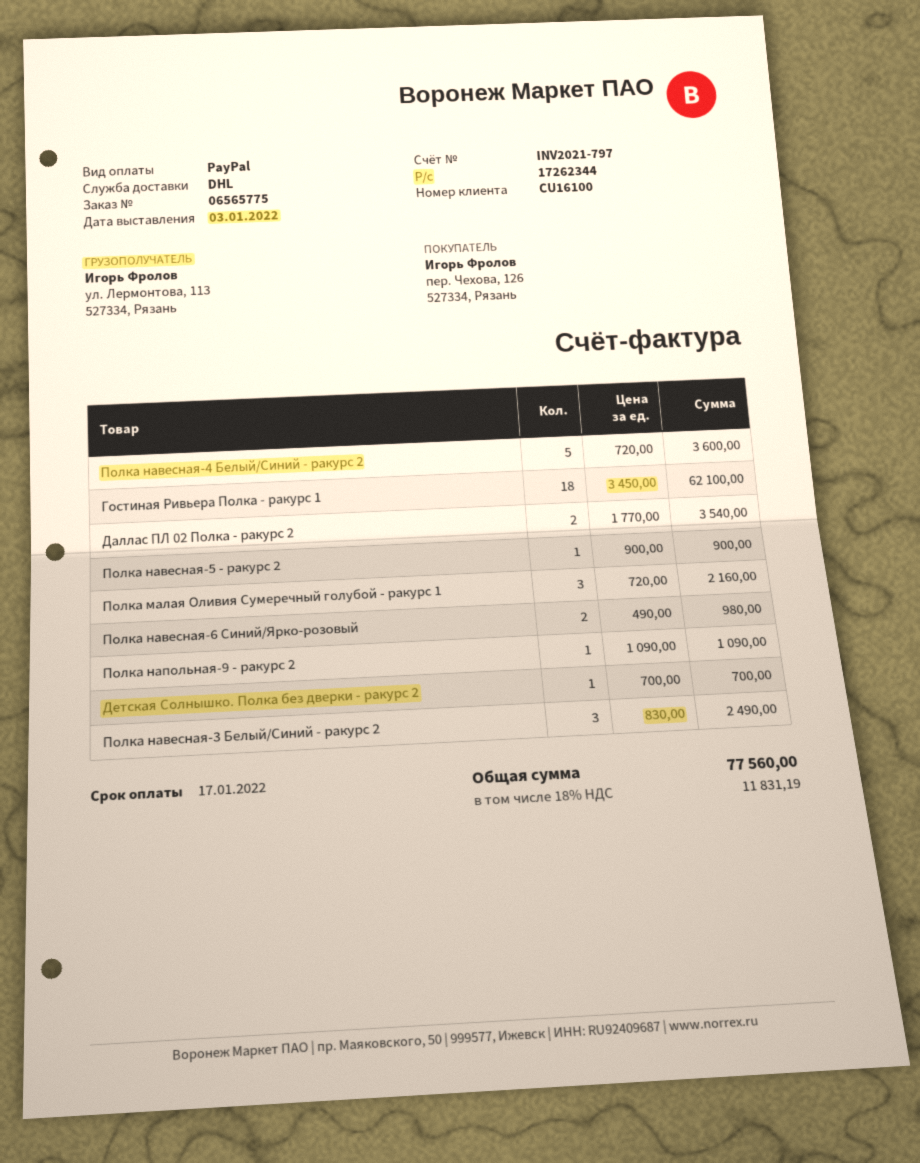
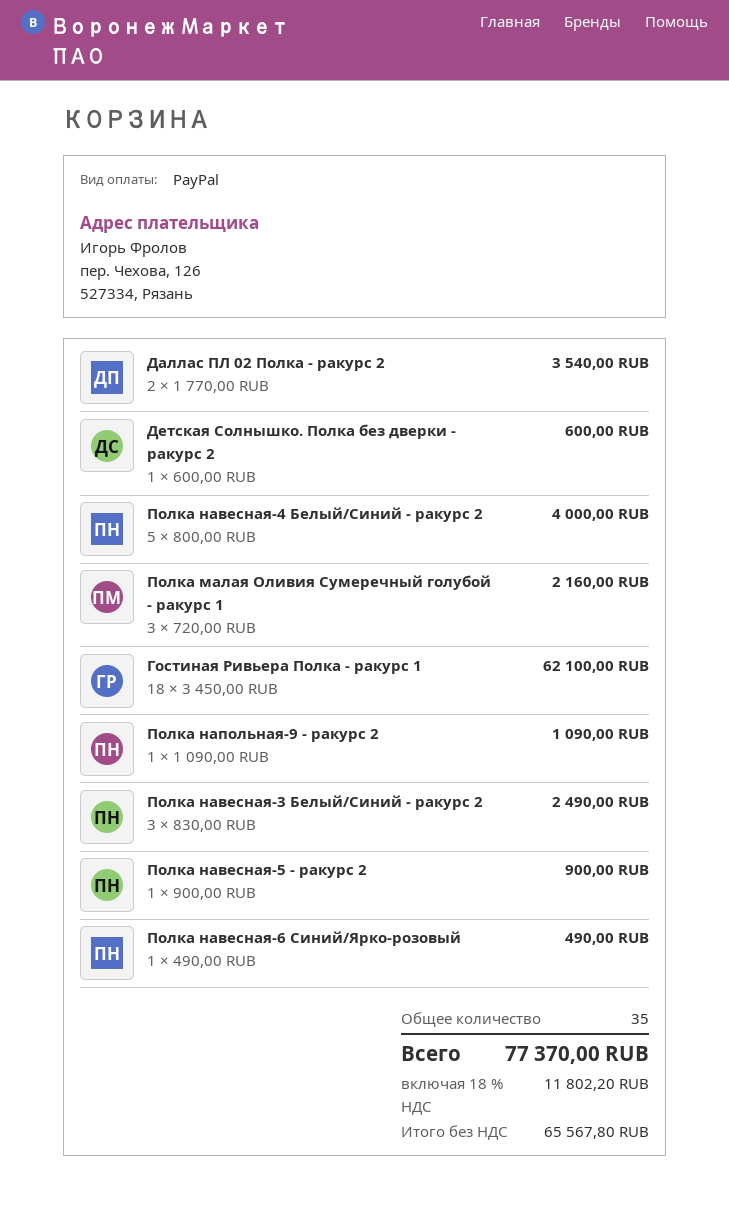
Полка навесная-4 Белый/Синий - ракурс 2: 5 x 720.00 = 3600.00 -> 5 x 800.00 = 4000.00
Полка навесная-6 Синий/Ярко-розовый: 2 x 490.00 = 980.00 -> 1 x 490.00 = 490.00
Детская Солнышко. Полка без дверки - ракурс 2: 1 x 700.00 = 700.00 -> 1 x 600.00 = 600.00
tax: 18% = 11831.19 -> 18% = 11802.20
total: 77560.00 -> 77370.00

